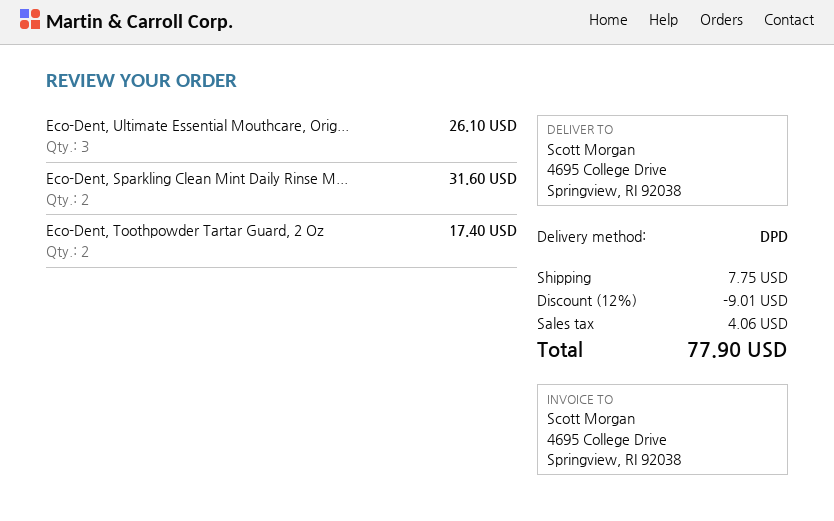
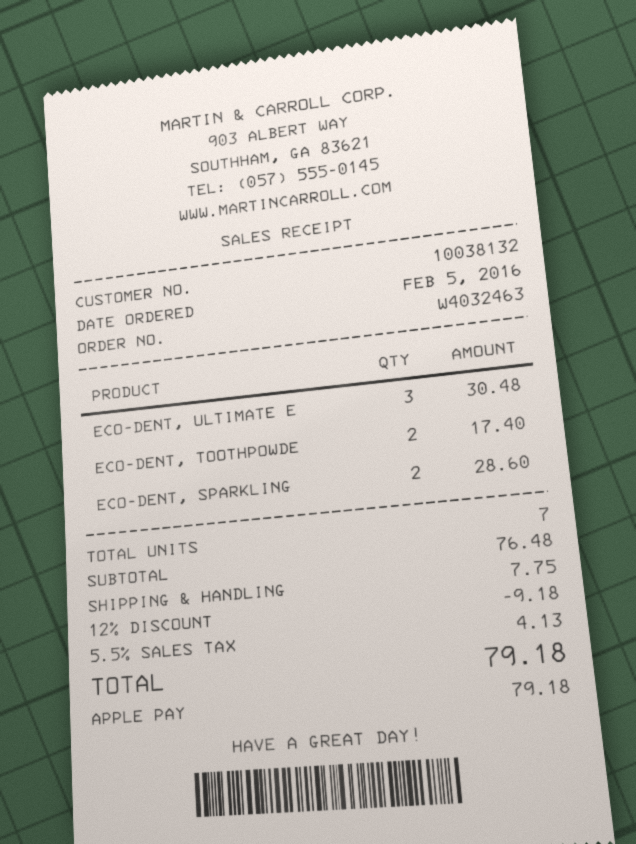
Eco-Dent, Ultimate Essential Mouthcare, Orig...: 3 for 26.10 -> 3 for 30.48
Eco-Dent, Sparkling Clean Mint Daily Rinse M...: 2 for 31.60 -> 2 for 28.60
discount: 12% = 9.01 -> 12% = 9.18
tax: 4.06 -> 4.13
total: 77.90 -> 79.18

